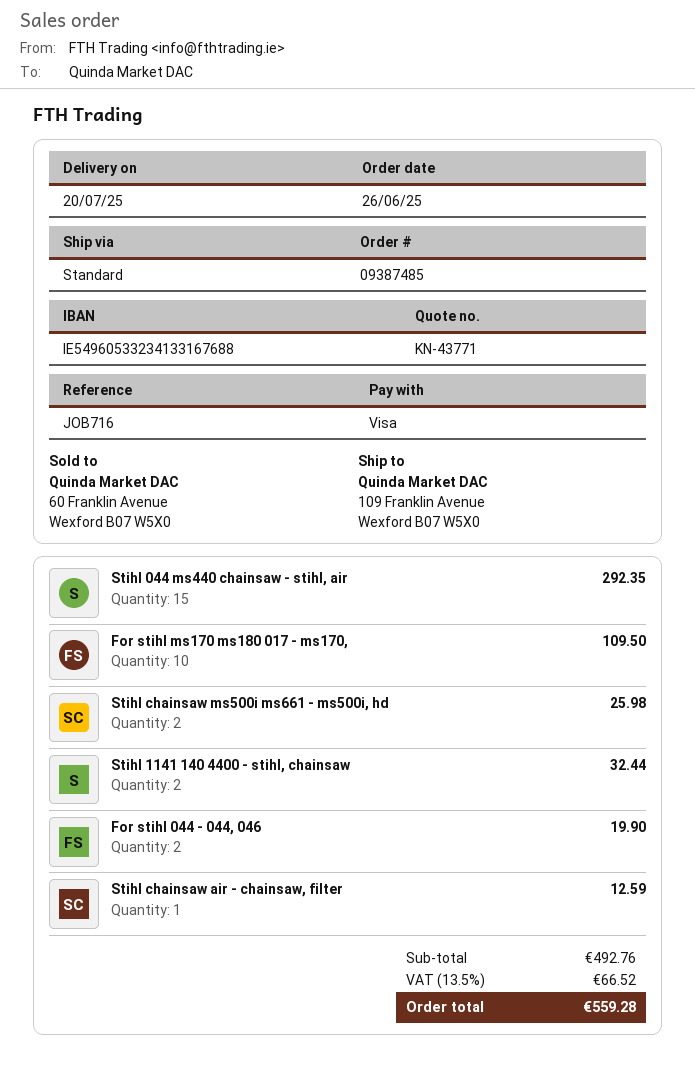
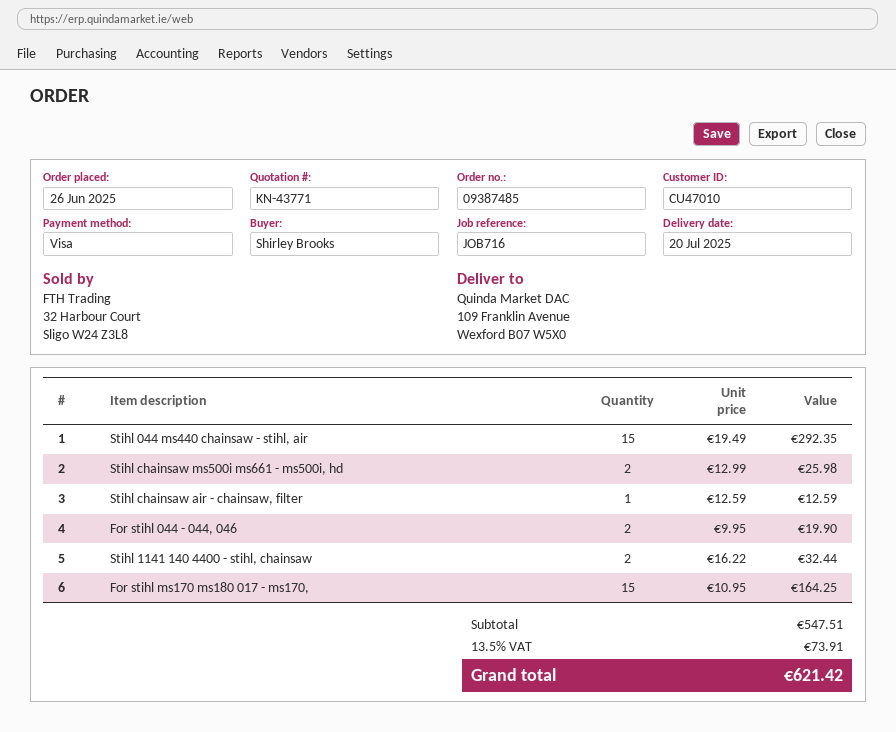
For stihl ms170 ms180 017 - ms170,: 10 for 109.50 -> 15 for 164.25
subtotal: 492.76 -> 547.51
tax: 13.5% = 66.52 -> 13.5% = 73.91
total: 559.28 -> 621.42

